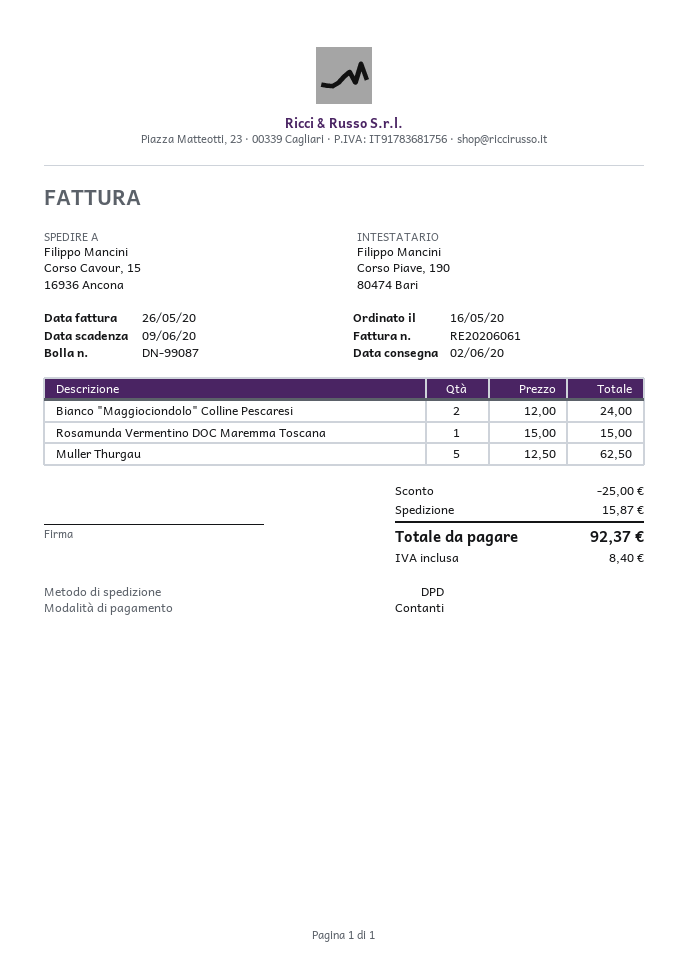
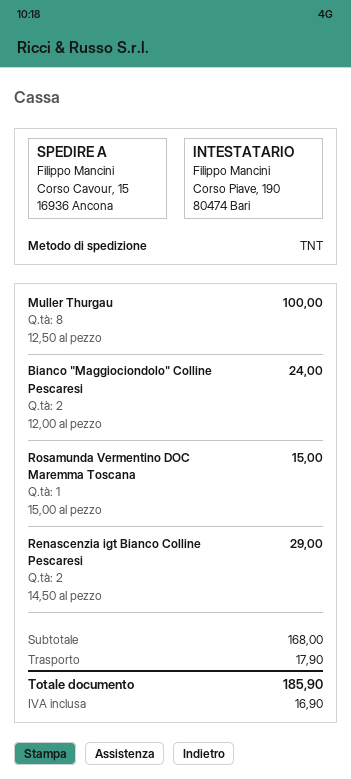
shipping method: DPD -> TNT
Muller Thurgau: 5 x 12.50 = 62.50 -> 8 x 12.50 = 100.00
Renascenzia igt Bianco Colline Pescaresi: none -> 2 x 14.50 = 29.00
discount: 25.00 -> none
shipping: 15.87 -> 17.90
tax: 8.40 -> 16.90
total: 92.37 -> 185.90

